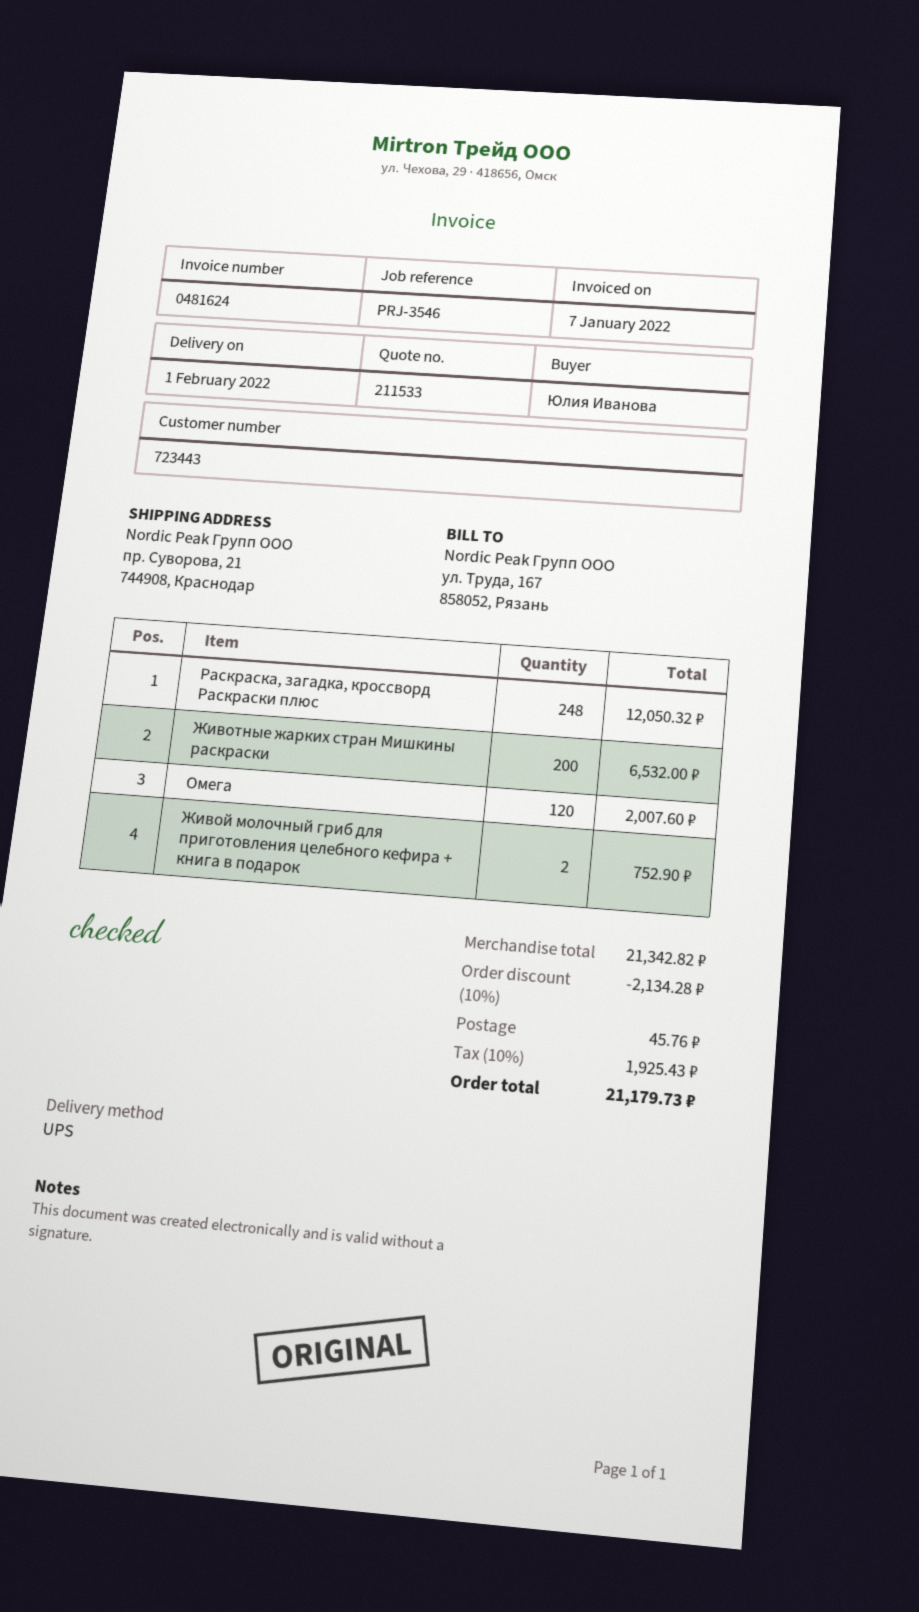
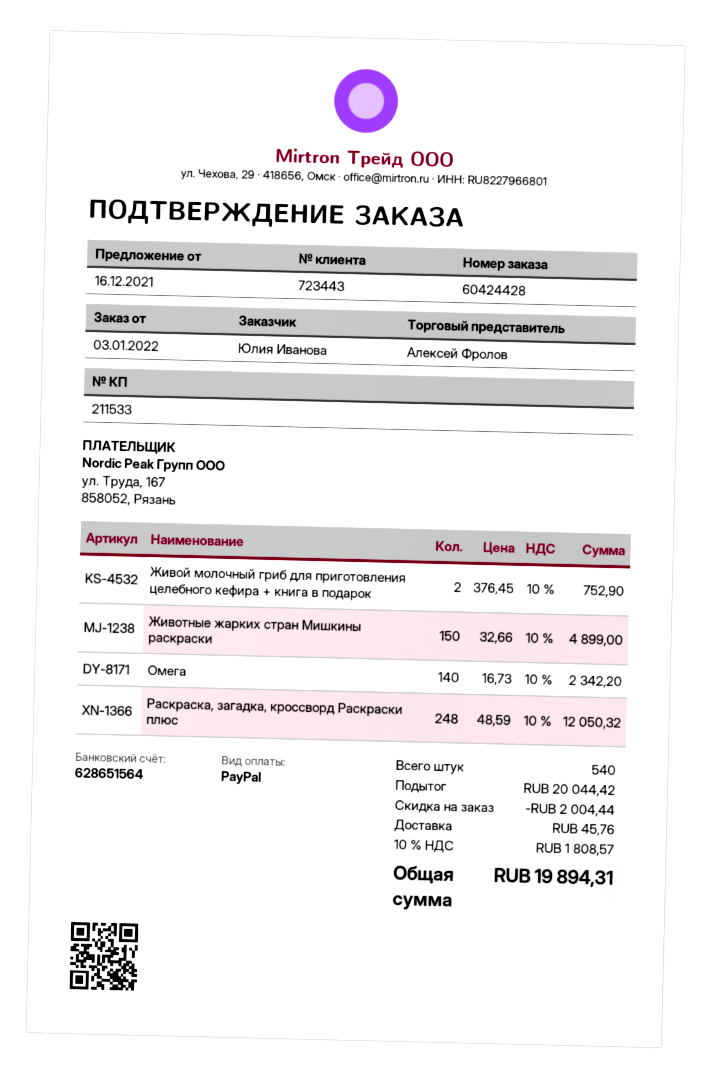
Животные жарких стран Мишкины раскраски: 200 for 6532.00 -> 150 for 4899.00
Омега: 120 for 2007.60 -> 140 for 2342.20
subtotal: 21342.82 -> 20044.42
discount: 2134.28 -> 2004.44
tax: 10% = 1925.43 -> 10% = 1808.57
total: 21179.73 -> 19894.31

